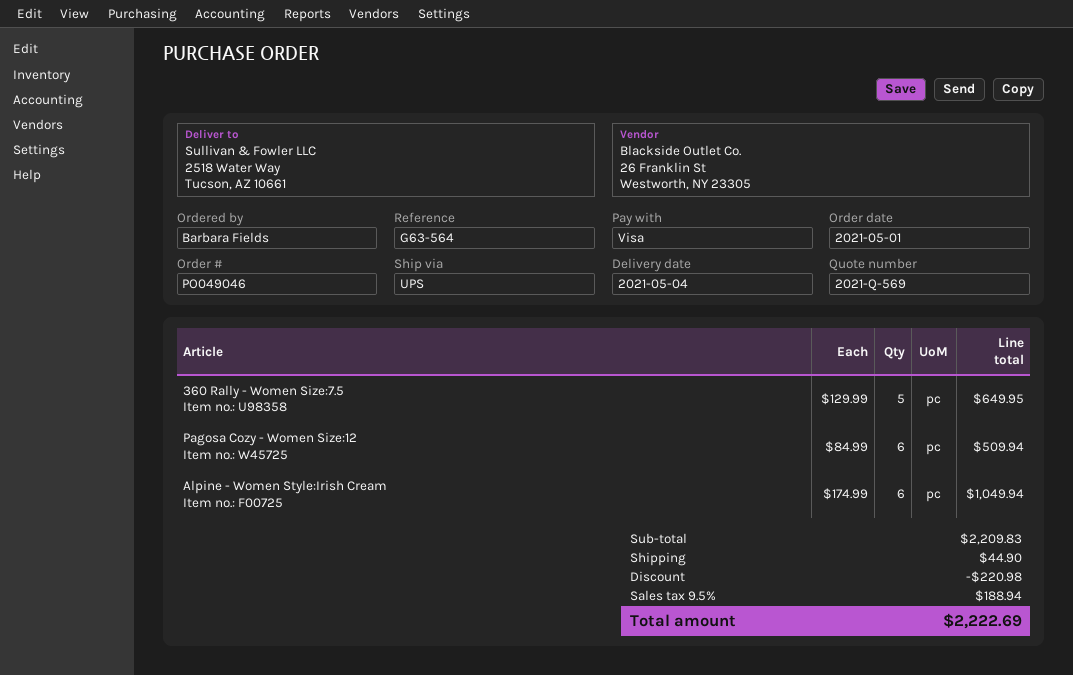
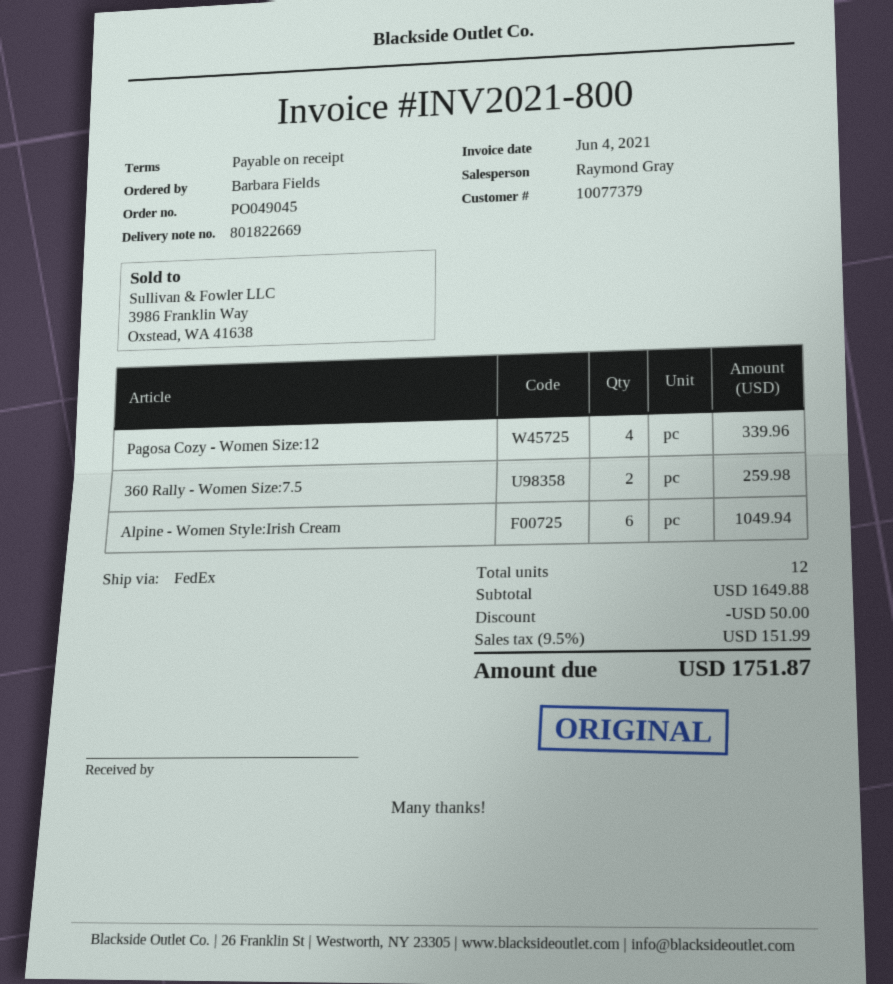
order number: PO049046 -> PO049045
shipping method: UPS -> FedEx
360 Rally - Women Size:7.5: 5 for 649.95 -> 2 for 259.98
Pagosa Cozy - Women Size:12: 6 for 509.94 -> 4 for 339.96
subtotal: 2209.83 -> 1649.88
discount: 220.98 -> 50.00
shipping: 44.90 -> none
tax: 9.5% = 188.94 -> 9.5% = 151.99
total: 2222.69 -> 1751.87

